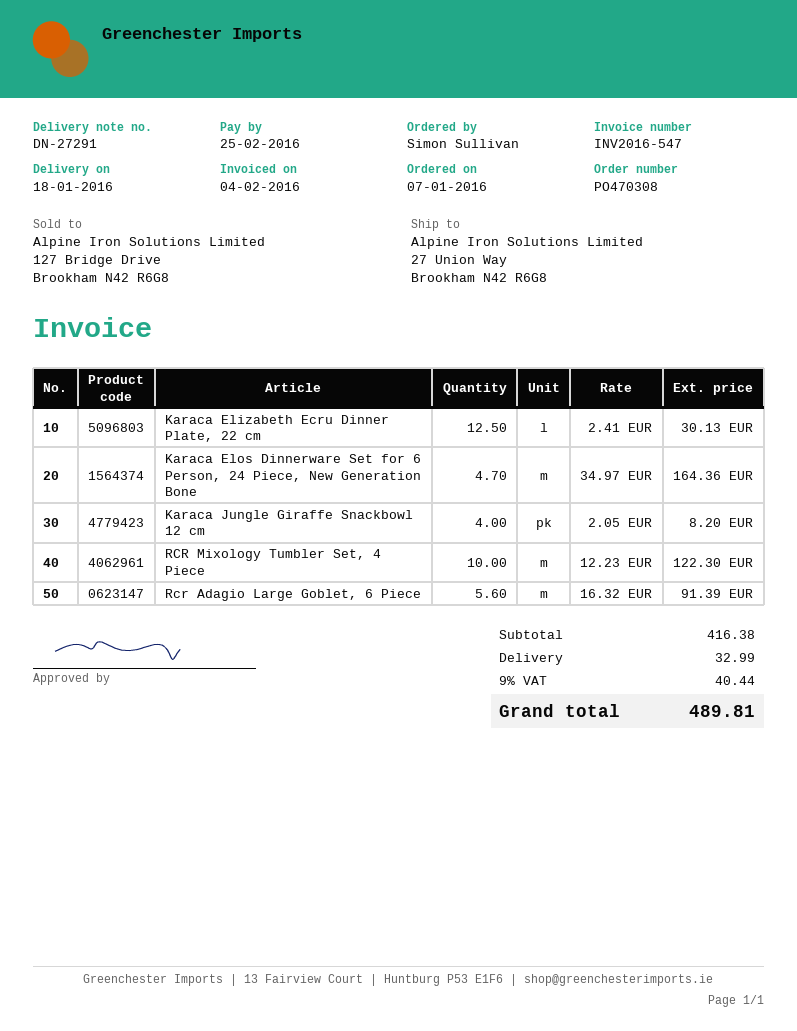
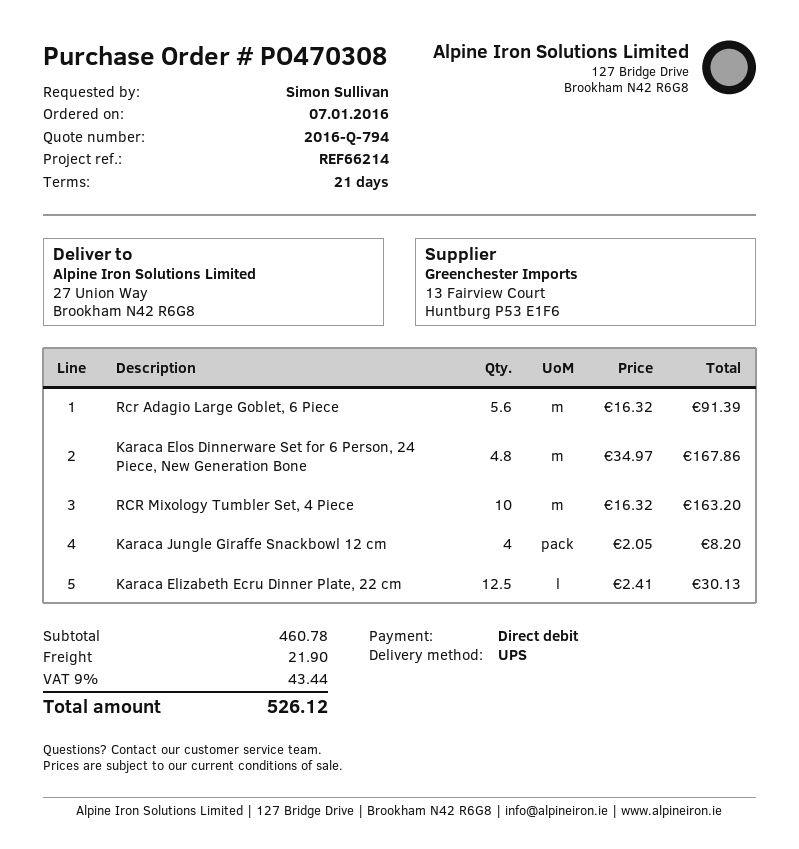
Karaca Elos Dinnerware Set for 6 Person, 24 Piece, New Generation Bone: 4.7 x 34.97 = 164.36 -> 4.8 x 34.97 = 167.86
RCR Mixology Tumbler Set, 4 Piece: 10 x 12.23 = 122.30 -> 10 x 16.32 = 163.20
subtotal: 416.38 -> 460.78
shipping: 32.99 -> 21.90
tax: 9% = 40.44 -> 9% = 43.44
total: 489.81 -> 526.12

